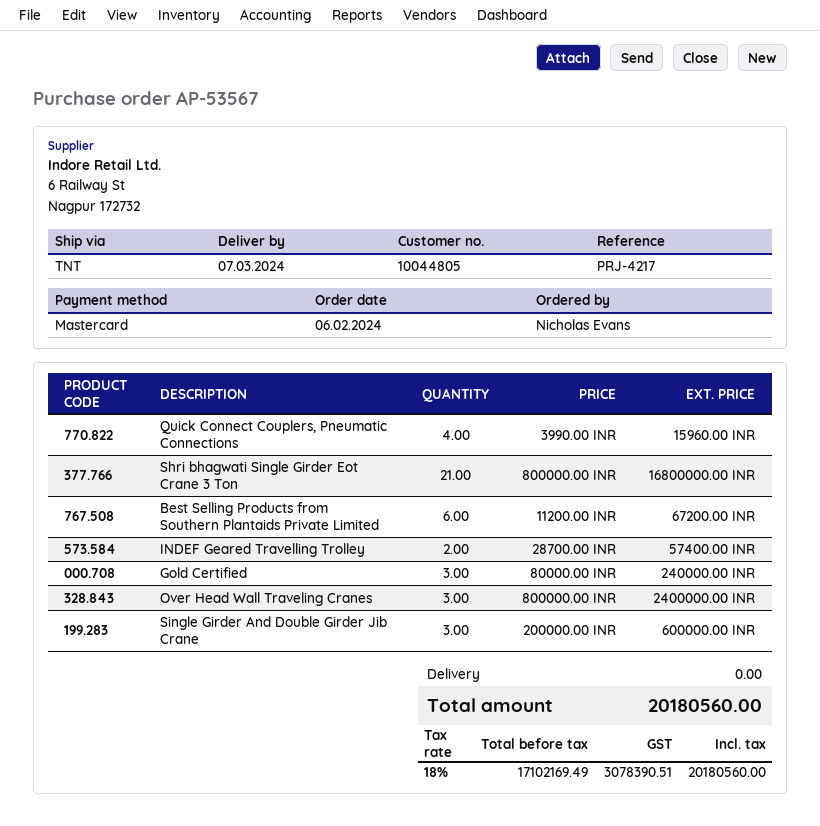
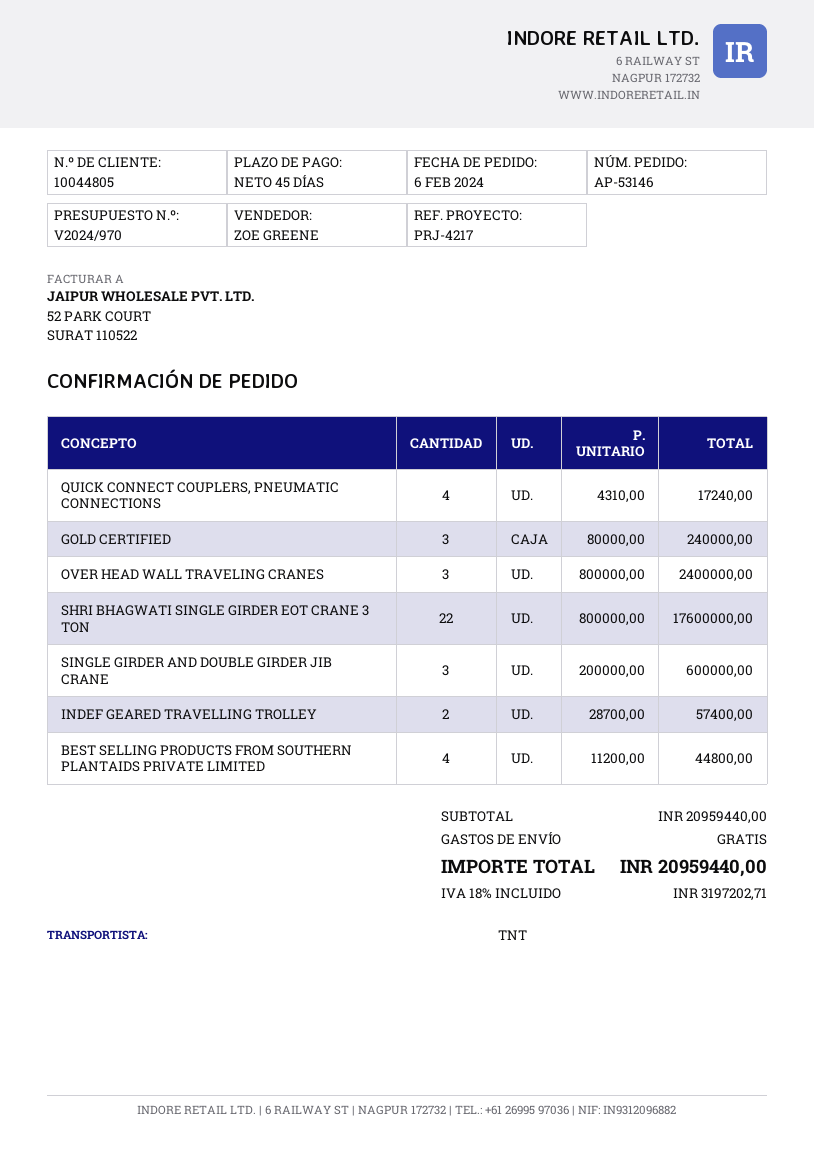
order number: AP-53567 -> AP-53146
Quick Connect Couplers, Pneumatic Connections: 4 x 3990.00 = 15960.00 -> 4 x 4310.00 = 17240.00
Shri bhagwati Single Girder Eot Crane 3 Ton: 21 x 800000.00 = 16800000.00 -> 22 x 800000.00 = 17600000.00
Best Selling Products from Southern Plantaids Private Limited: 6 x 11200.00 = 67200.00 -> 4 x 11200.00 = 44800.00
tax: 18% = 3078390.51 -> 18% = 3197202.71
total: 20180560.00 -> 20959440.00

